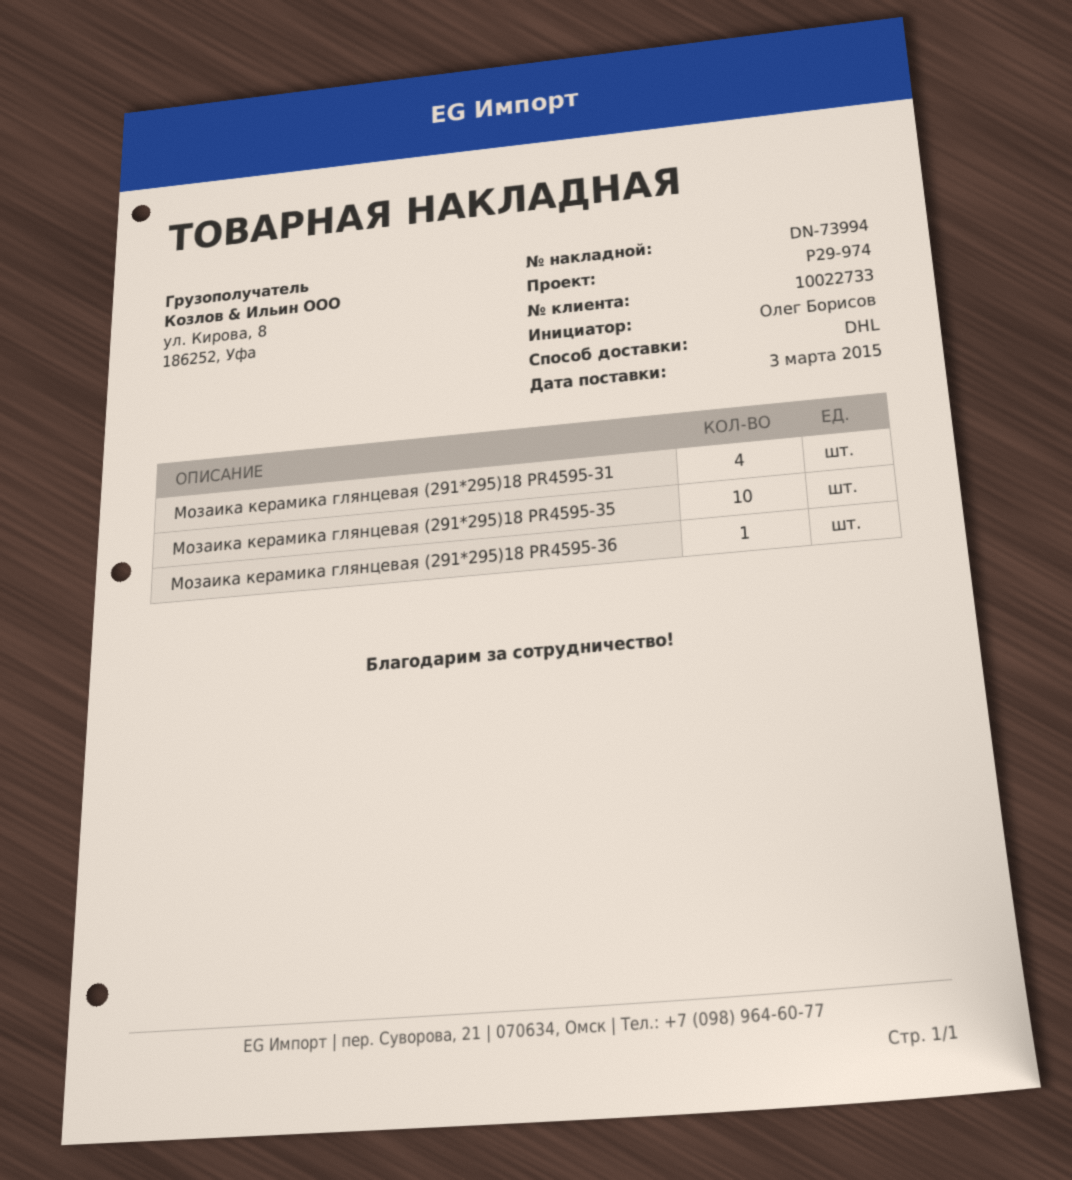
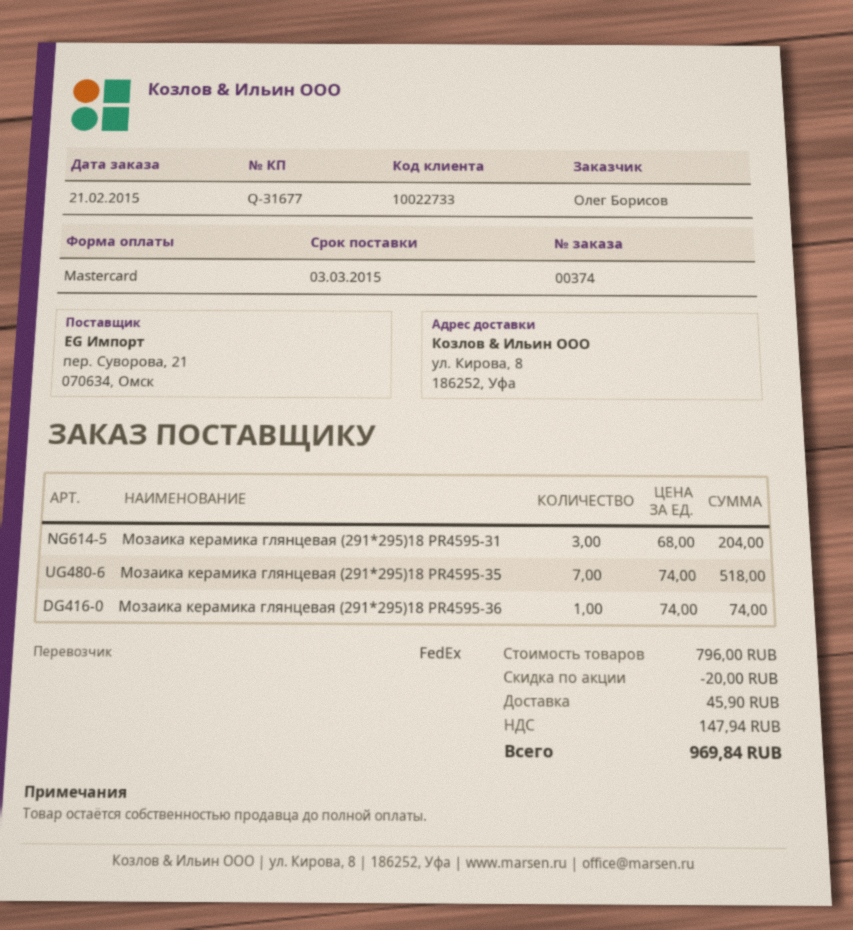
shipping method: DHL -> FedEx
Мозаика керамика глянцевая (291*295)18 PR4595-31: 4 -> 3
Мозаика керамика глянцевая (291*295)18 PR4595-35: 10 -> 7

